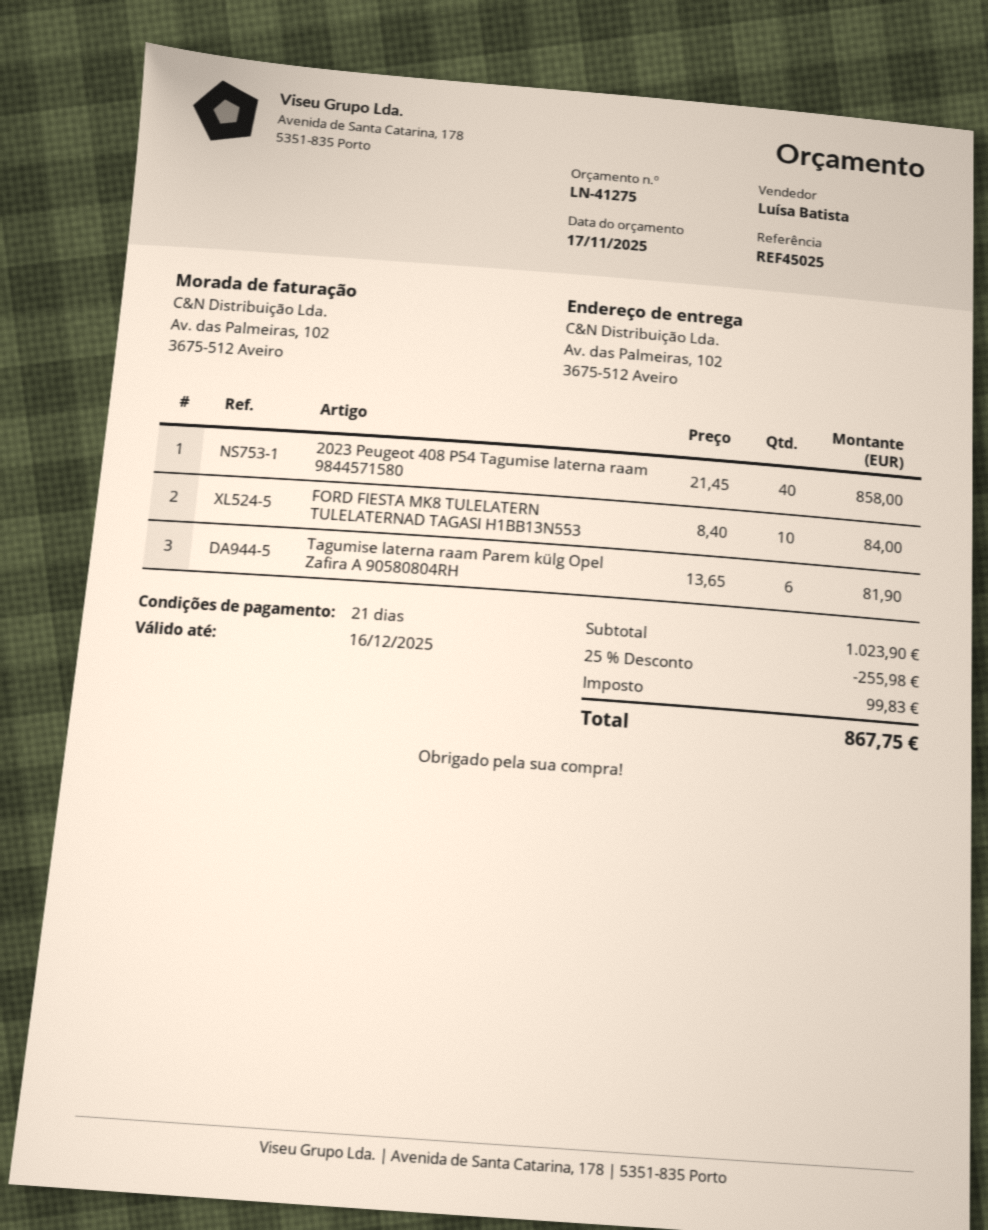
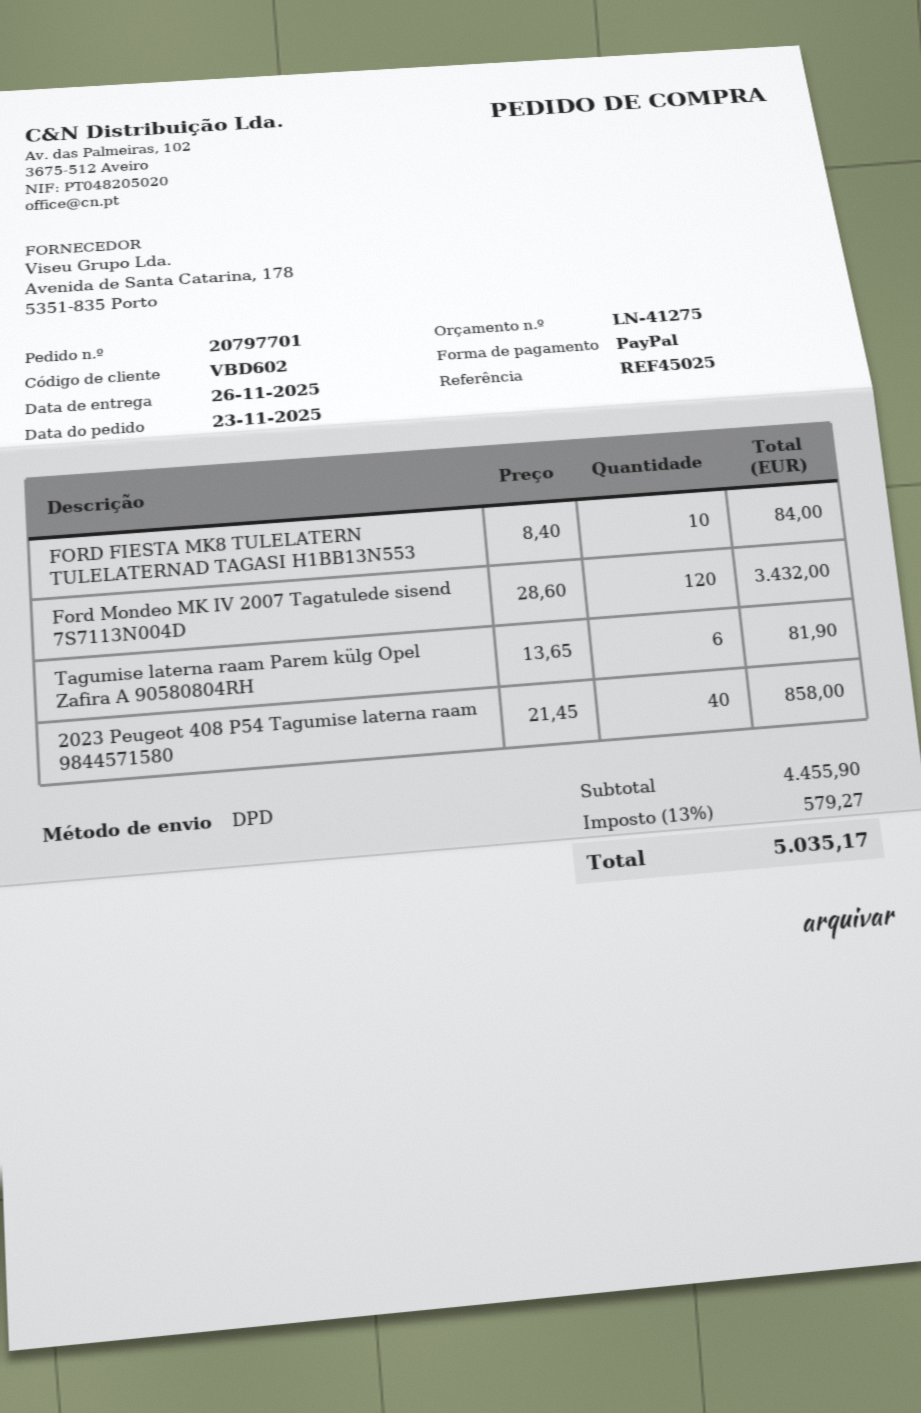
Ford Mondeo MK IV 2007 Tagatulede sisend 7S7113N004D: none -> 120 x 28.60 = 3432.00
subtotal: 1023.90 -> 4455.90
discount: 25% = 255.98 -> none
tax: 99.83 -> 579.27
total: 867.75 -> 5035.17

